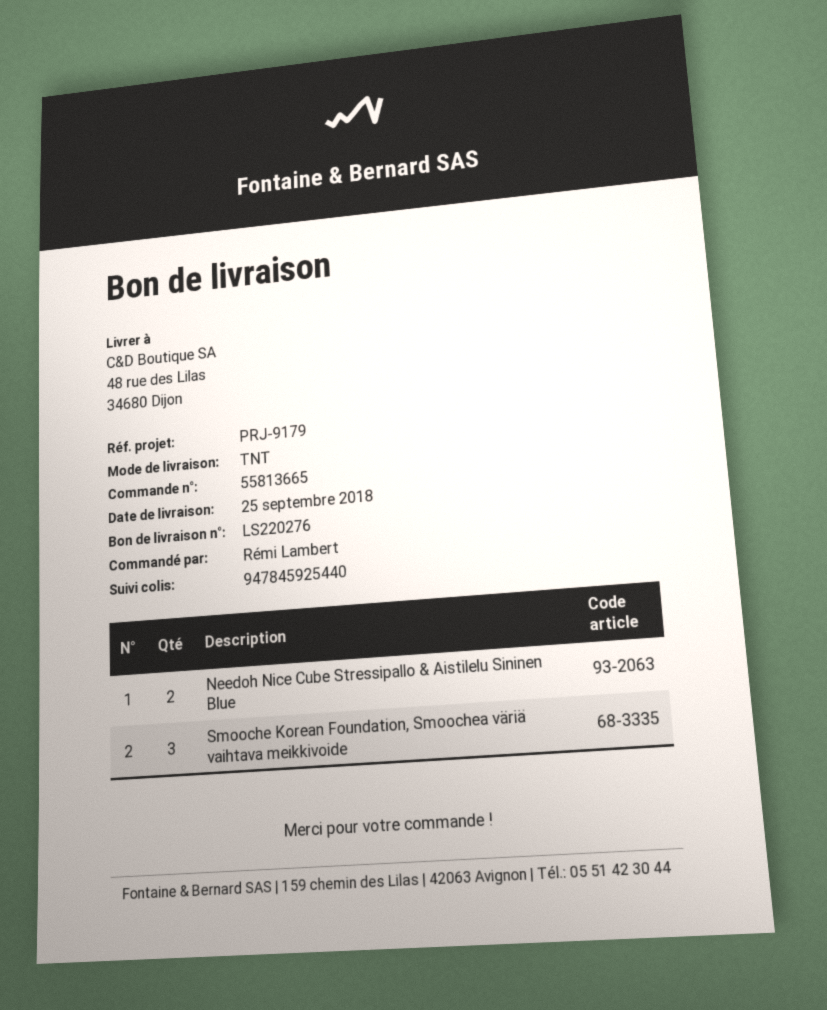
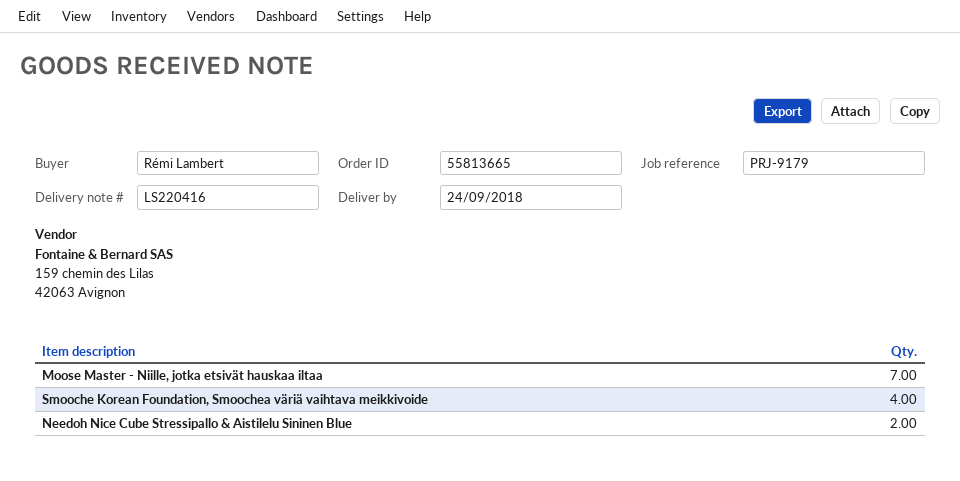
delivery note number: LS220276 -> LS220416
delivery date: 2018-09-25 -> 2018-09-24
Smooche Korean Foundation, Smoochea väriä vaihtava meikkivoide: 3 -> 4
Moose Master - Niille, jotka etsivät hauskaa iltaa: none -> 7

